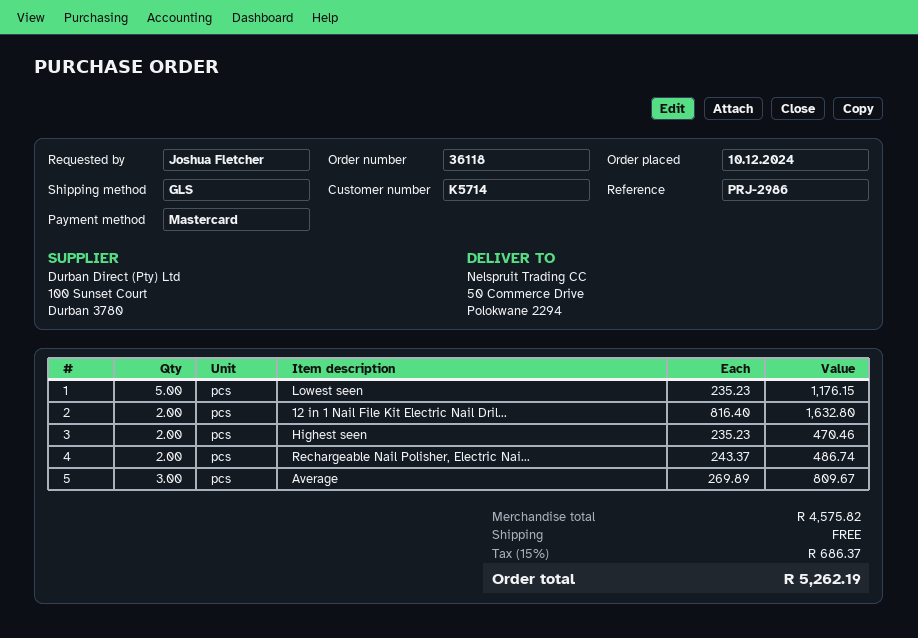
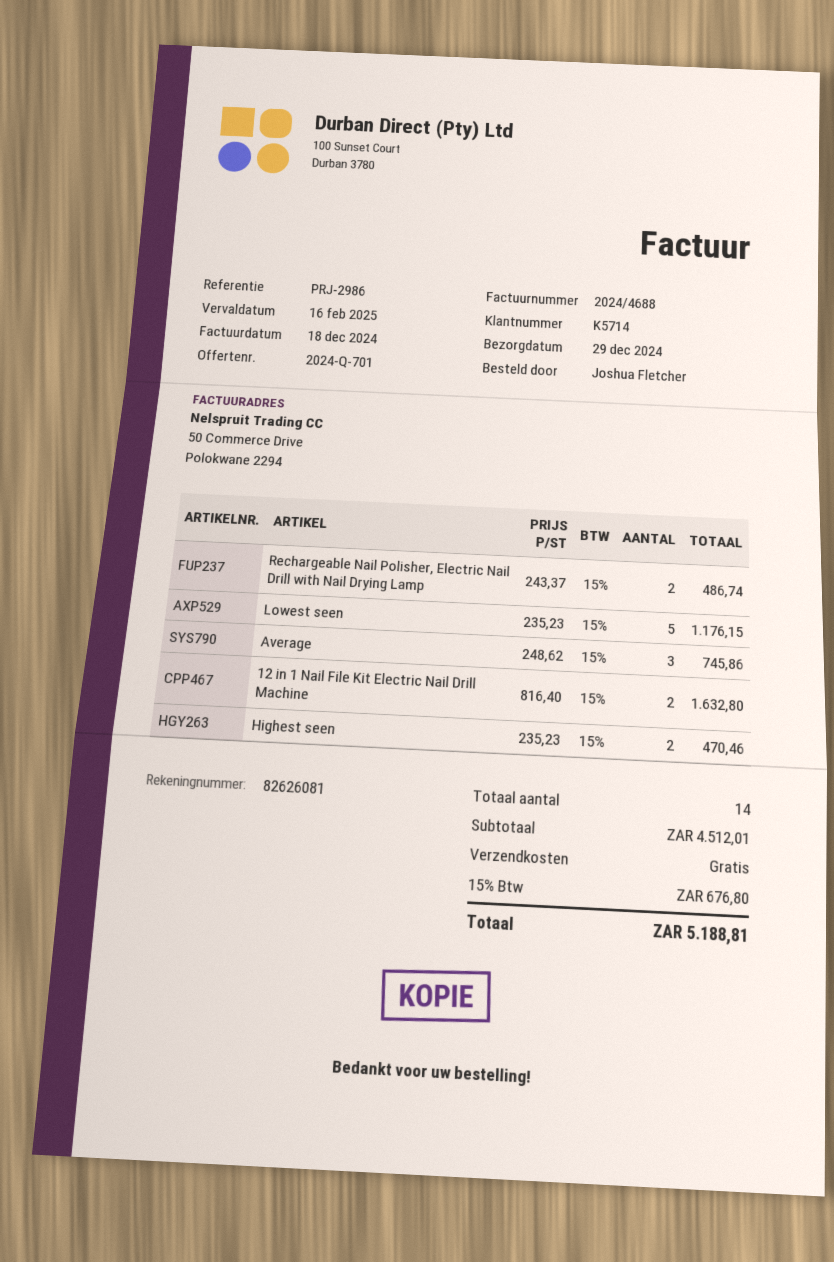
Average: 3 x 269.89 = 809.67 -> 3 x 248.62 = 745.86
subtotal: 4575.82 -> 4512.01
tax: 15% = 686.37 -> 15% = 676.80
total: 5262.19 -> 5188.81

